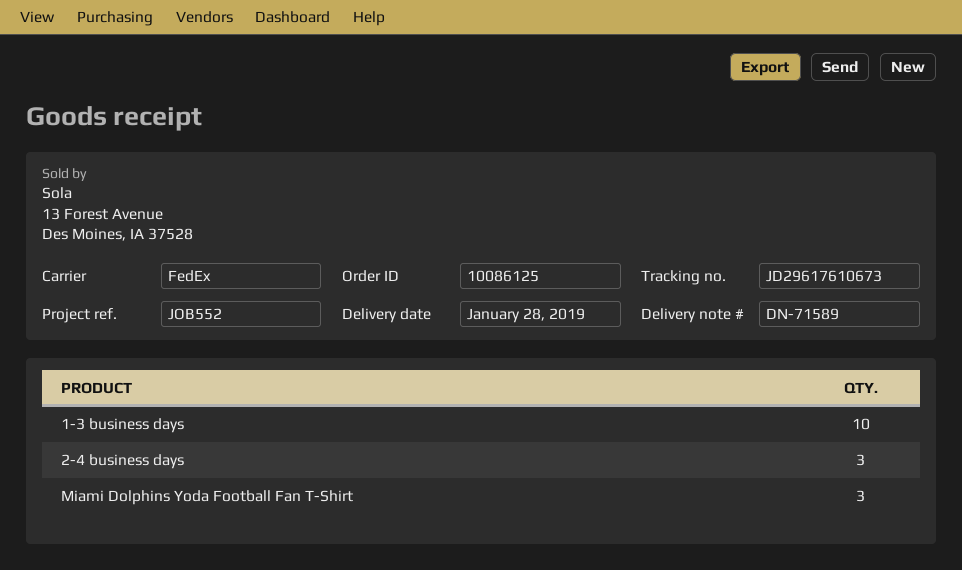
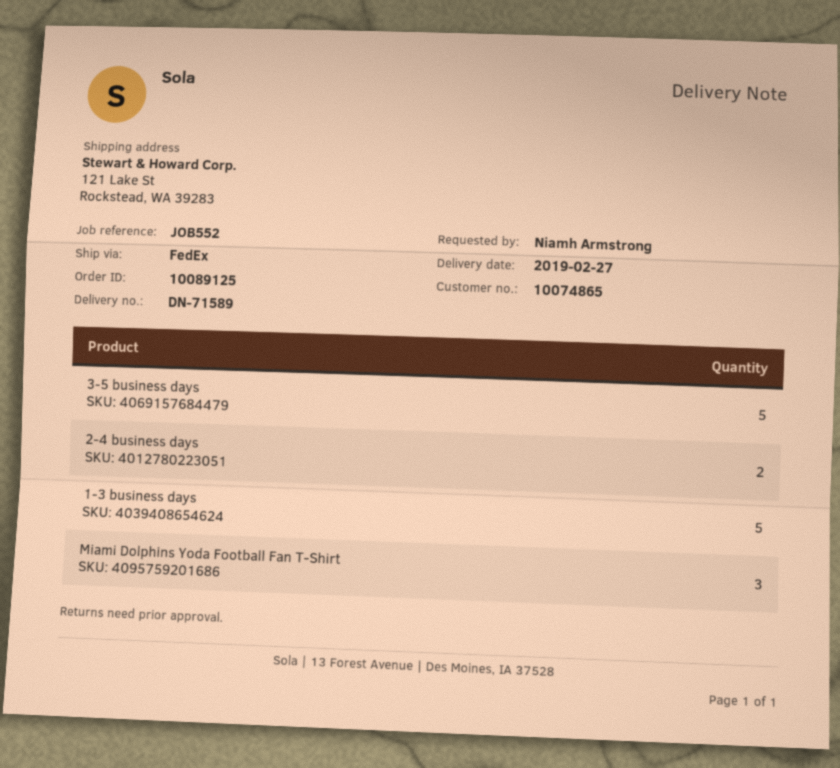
order number: 10086125 -> 10089125
delivery date: 2019-01-28 -> 2019-02-27
1-3 business days: 10 -> 5
2-4 business days: 3 -> 2
3-5 business days: none -> 5

